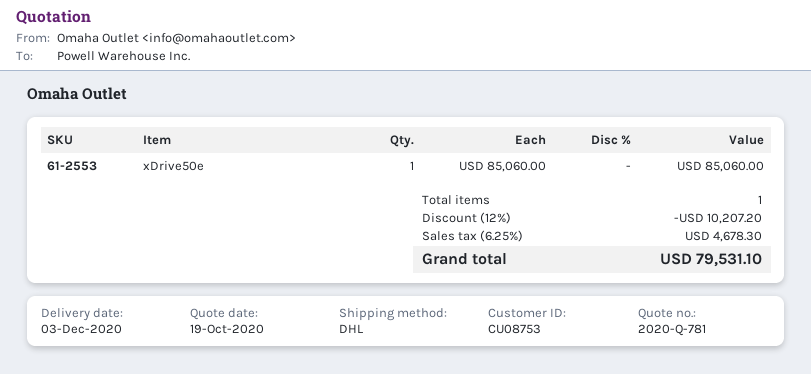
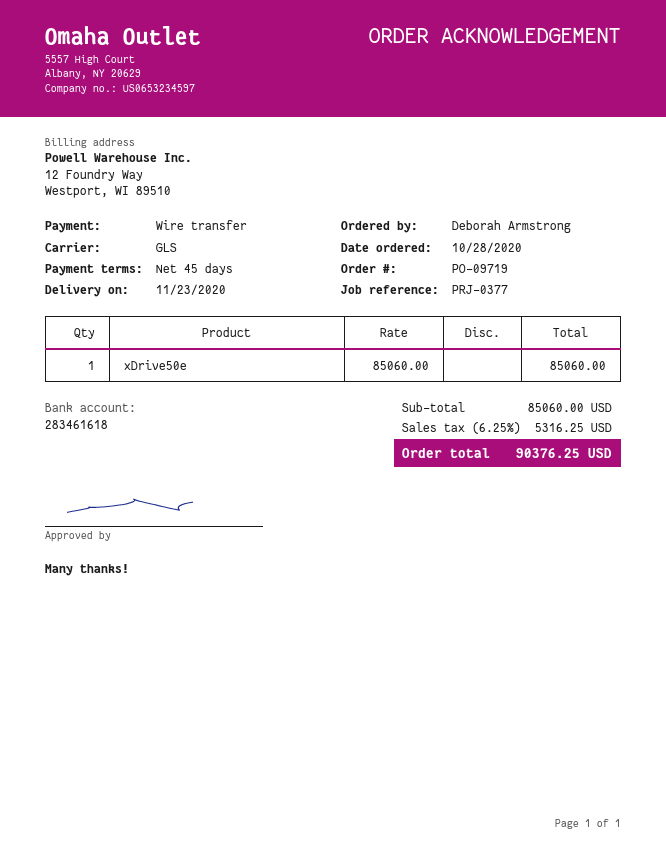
delivery date: 2020-12-03 -> 2020-11-23
shipping method: DHL -> GLS
discount: 12% = 10207.20 -> none
tax: 6.25% = 4678.30 -> 6.25% = 5316.25
total: 79531.10 -> 90376.25

